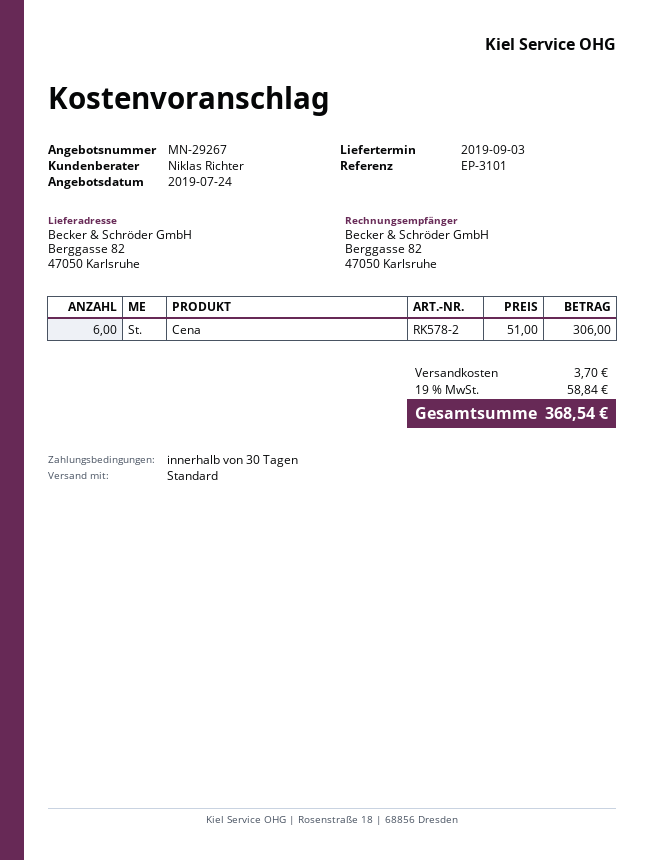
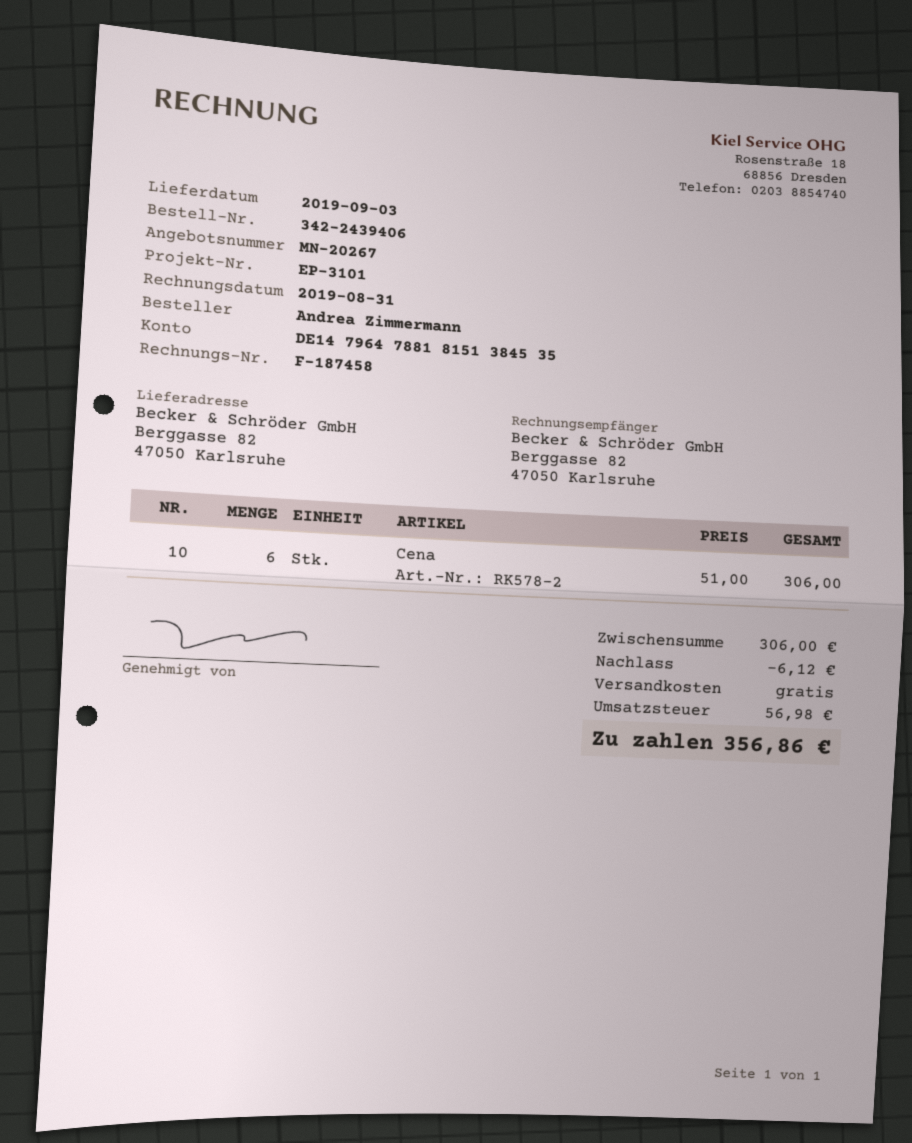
quote number: MN-29267 -> MN-20267
discount: none -> 6.12
shipping: 3.70 -> 0.00
tax: 58.84 -> 56.98
total: 368.54 -> 356.86

